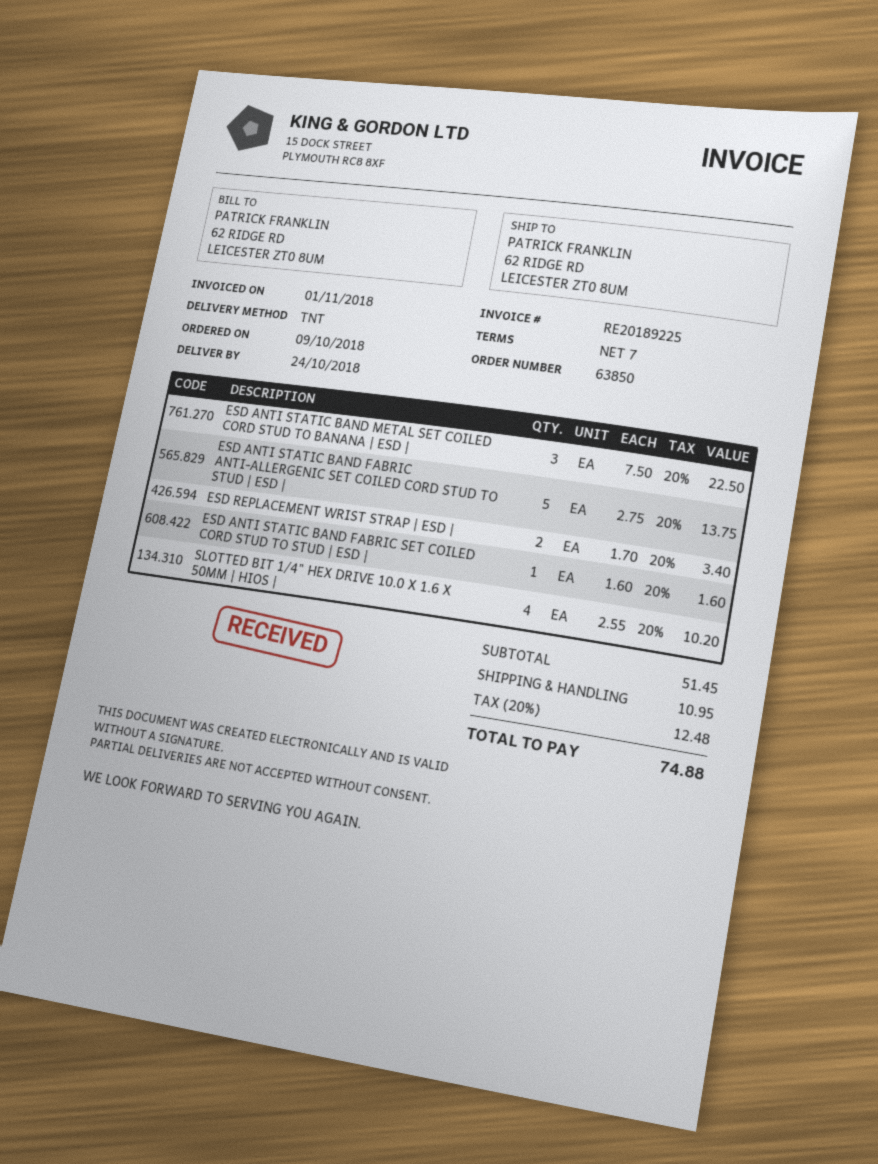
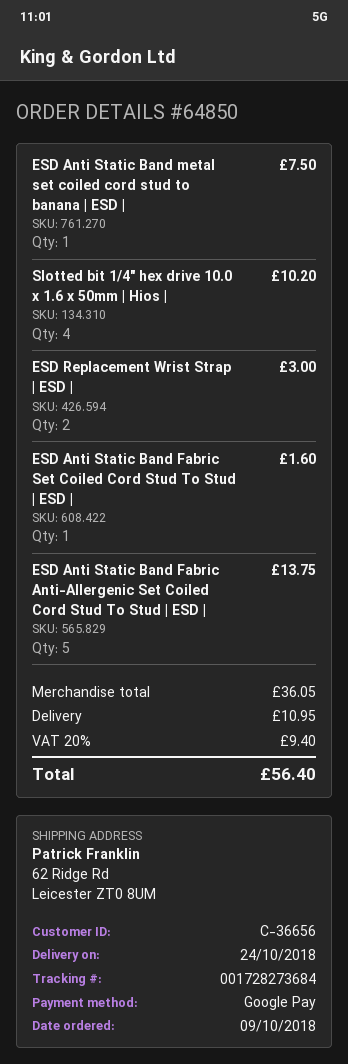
order number: 63850 -> 64850
ESD ANTI STATIC BAND METAL SET COILED CORD STUD TO BANANA | ESD |: 3 for 22.50 -> 1 for 7.50
ESD REPLACEMENT WRIST STRAP | ESD |: 2 for 3.40 -> 2 for 3.00
subtotal: 51.45 -> 36.05
tax: 20% = 12.48 -> 20% = 9.40
total: 74.88 -> 56.40

